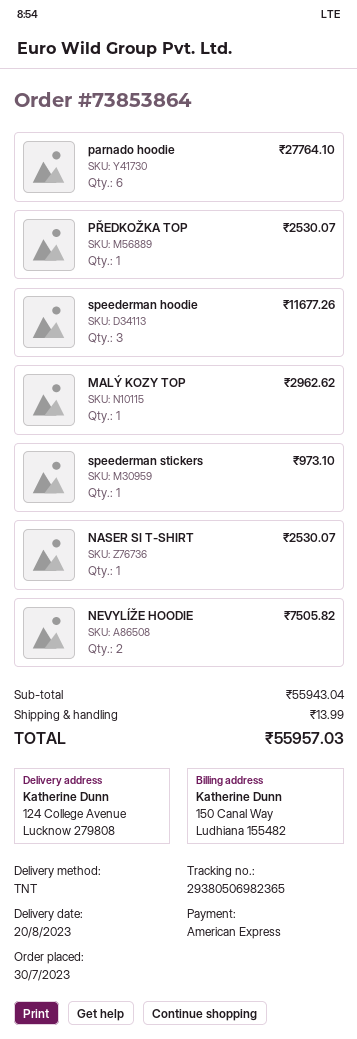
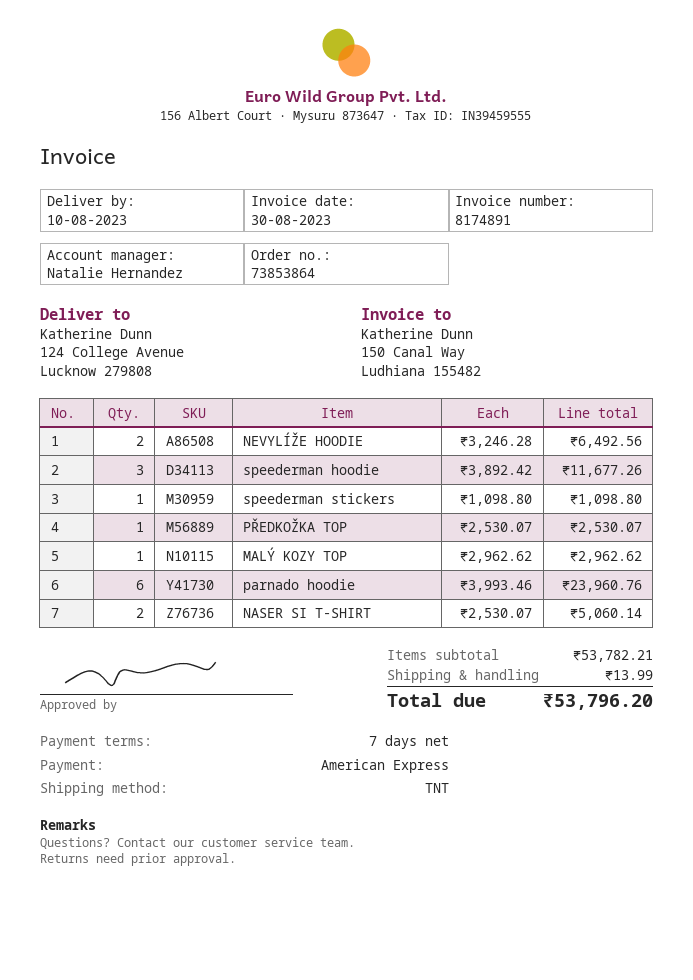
delivery date: 2023-08-20 -> 2023-08-10
parnado hoodie: 6 for 27764.10 -> 6 for 23960.76
speederman stickers: 1 for 973.10 -> 1 for 1098.80
NASER SI T-SHIRT: 1 for 2530.07 -> 2 for 5060.14
NEVYLÍŽE HOODIE: 2 for 7505.82 -> 2 for 6492.56
subtotal: 55943.04 -> 53782.21
total: 55957.03 -> 53796.20

